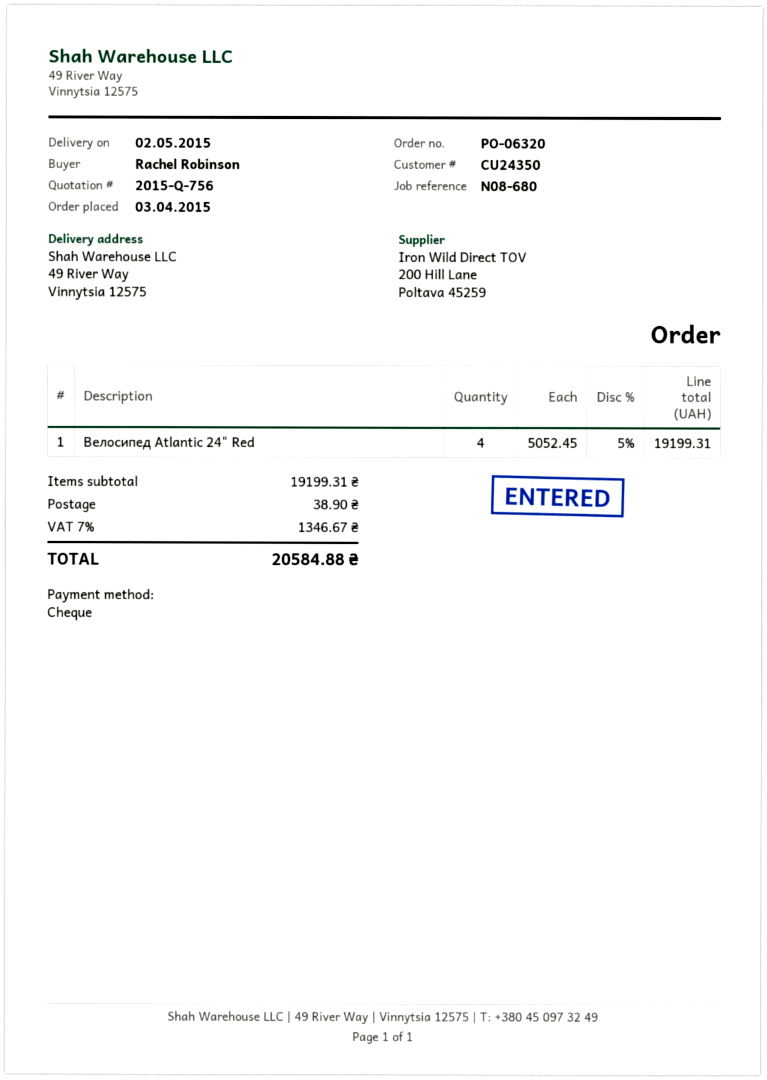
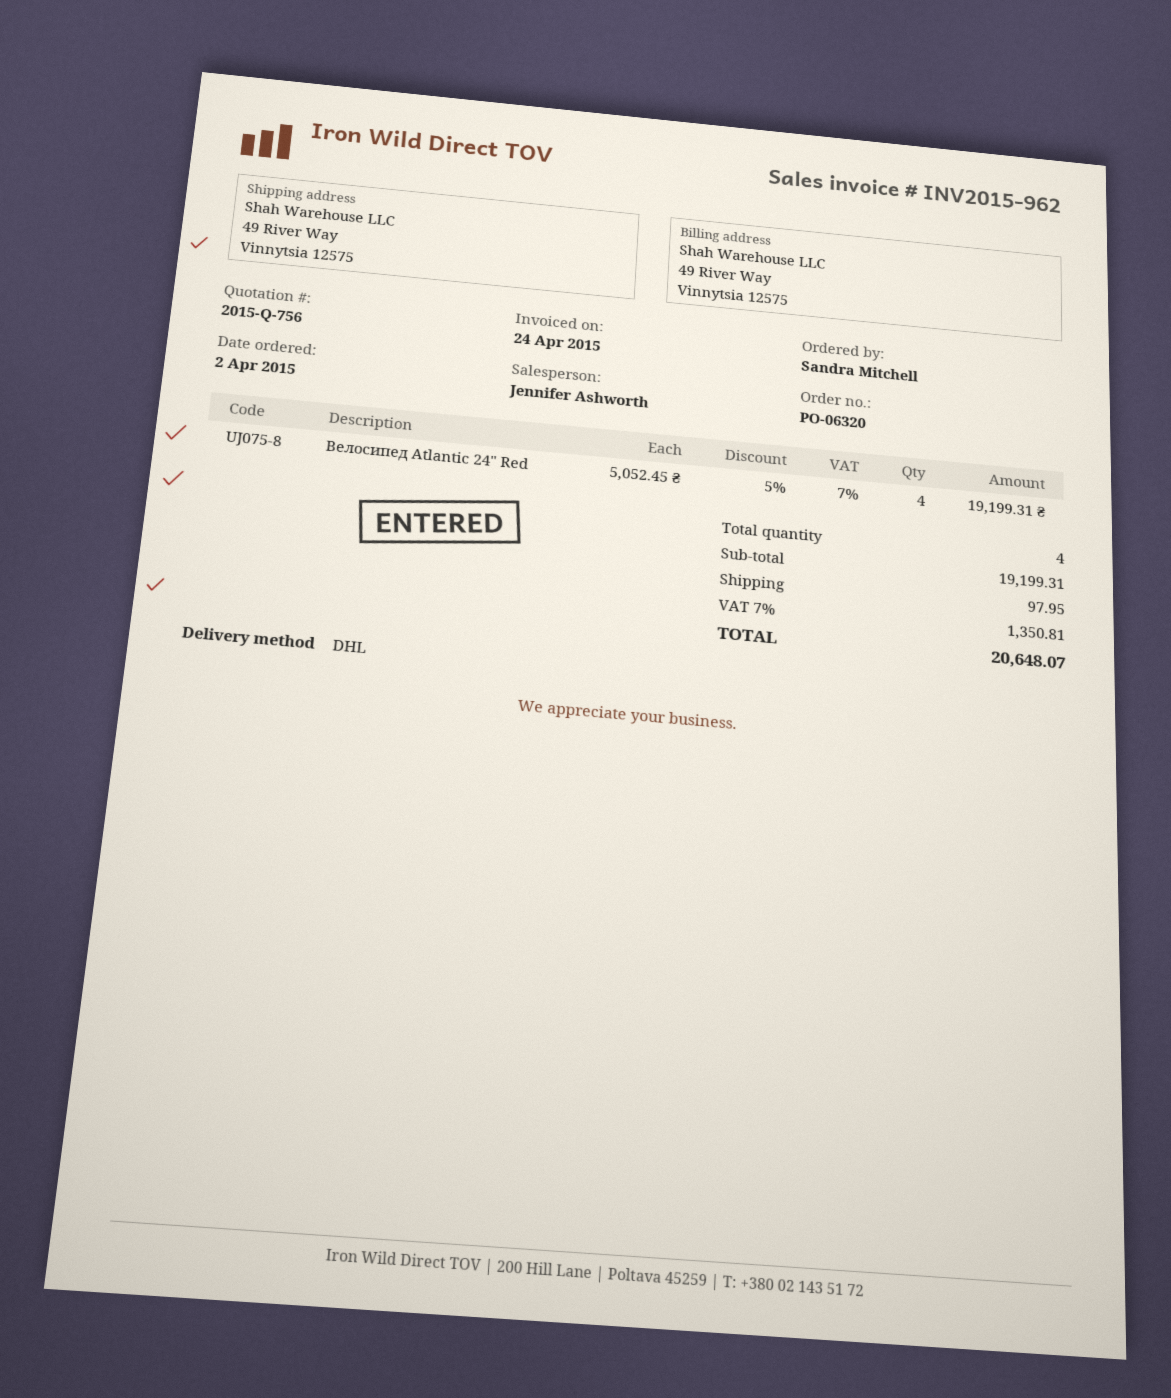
order date: 2015-04-03 -> 2015-04-02
ordered by: Rachel Robinson -> Sandra Mitchell
shipping: 38.90 -> 97.95
tax: 7% = 1346.67 -> 7% = 1350.81
total: 20584.88 -> 20648.07

